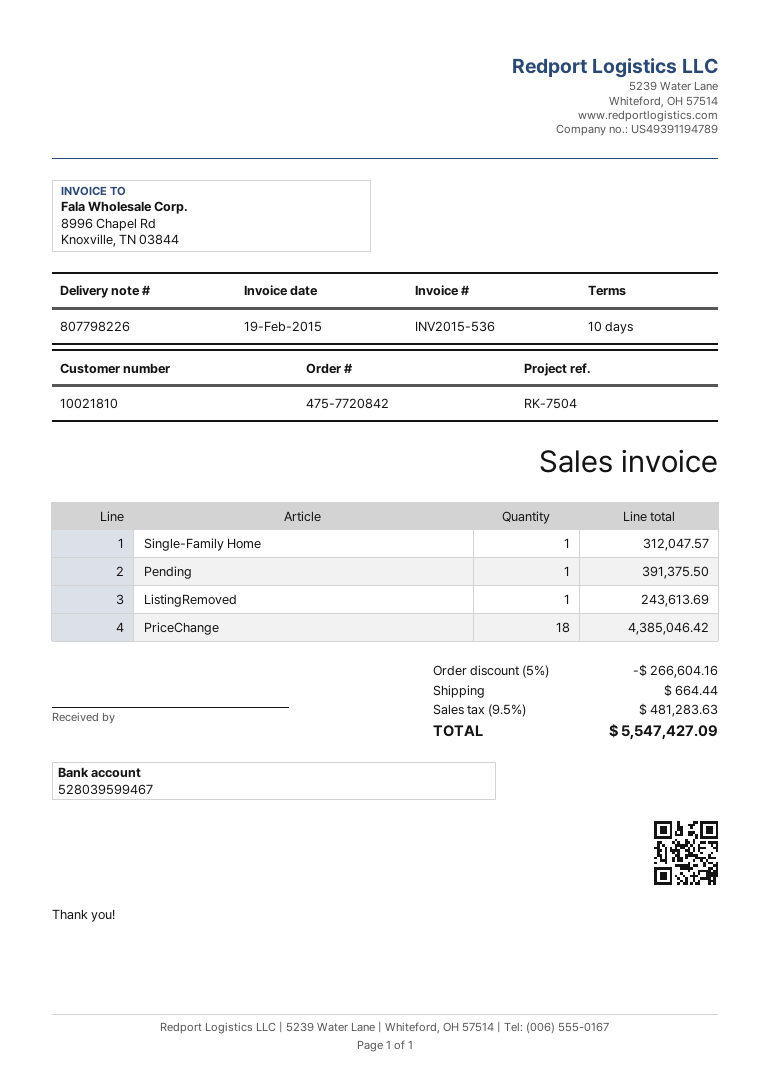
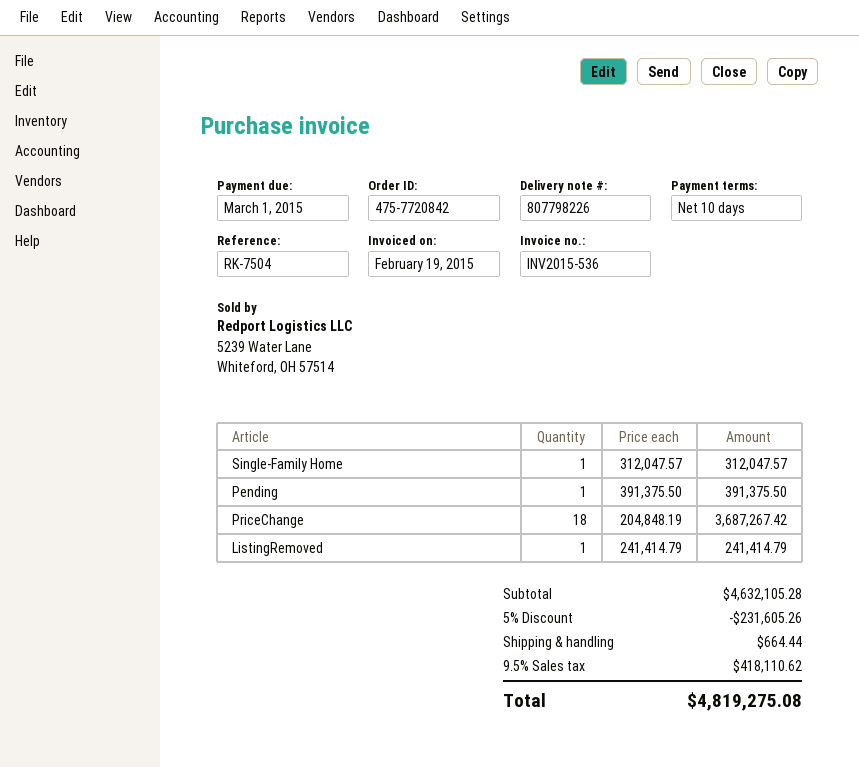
ListingRemoved: 1 for 243613.69 -> 1 for 241414.79
PriceChange: 18 for 4385046.42 -> 18 for 3687267.42
discount: 5% = 266604.16 -> 5% = 231605.26
tax: 9.5% = 481283.63 -> 9.5% = 418110.62
total: 5547427.09 -> 4819275.08

